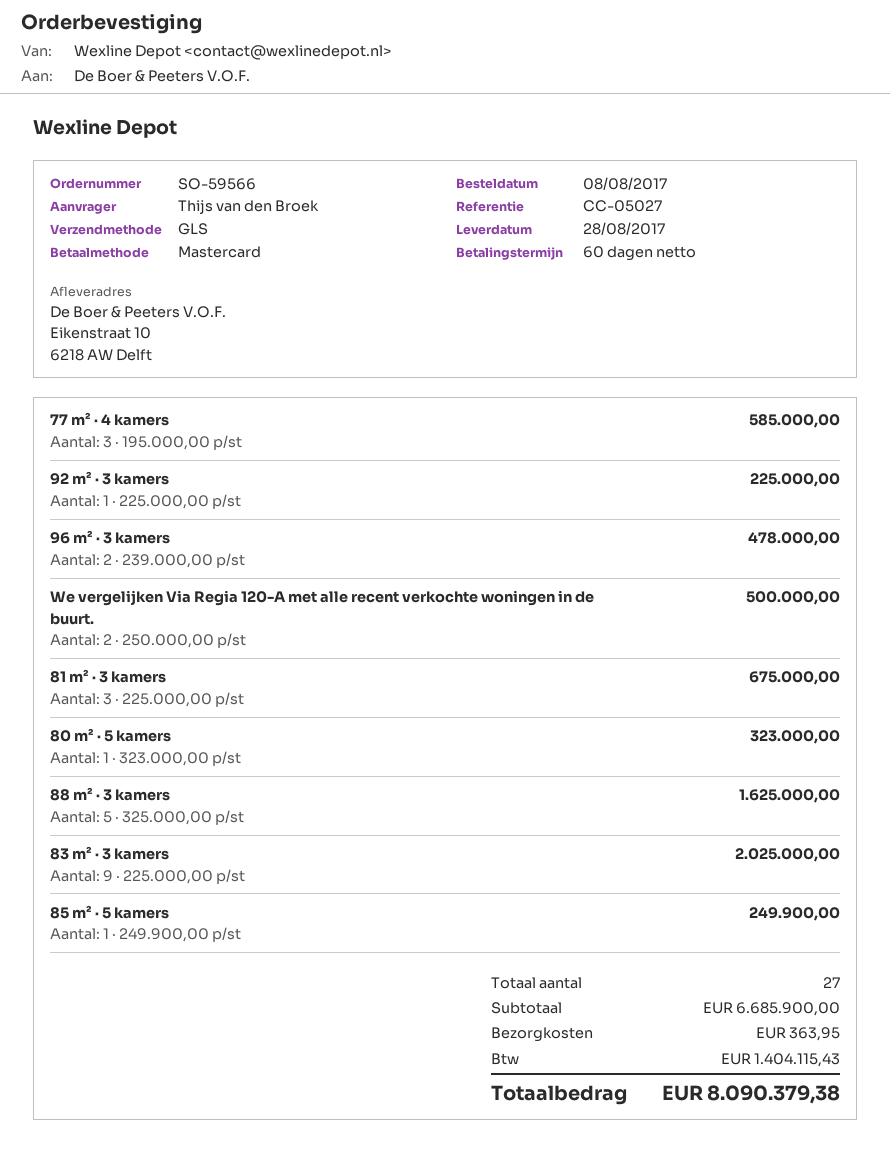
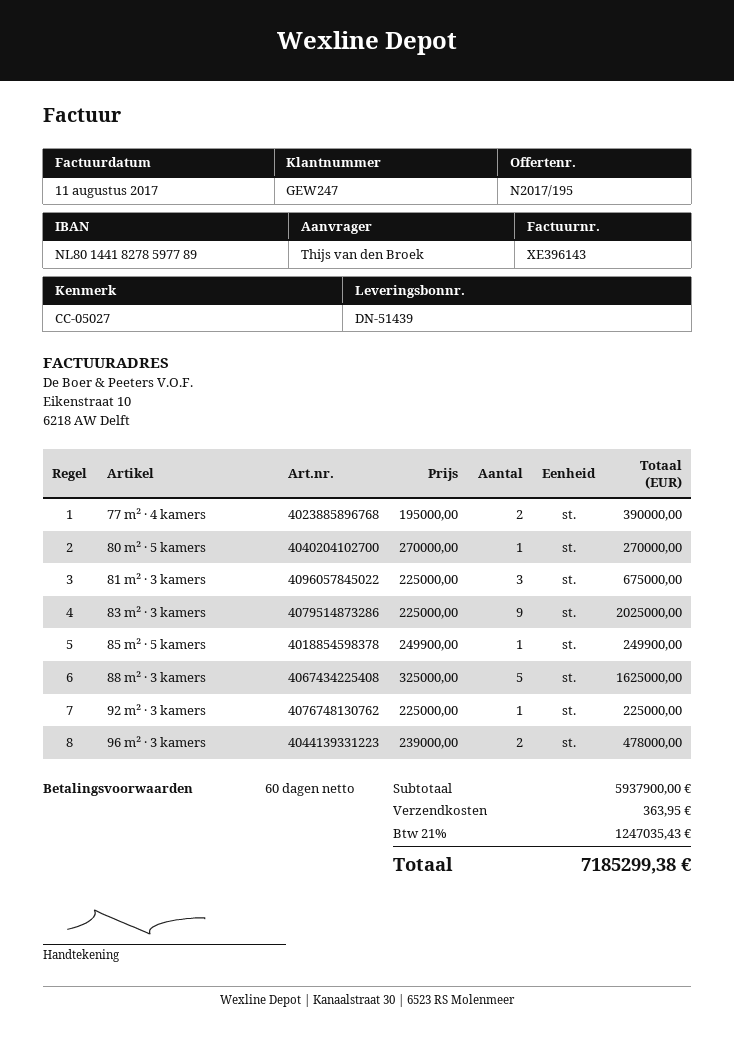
77 m² · 4 kamers: 3 x 195000.00 = 585000.00 -> 2 x 195000.00 = 390000.00
We vergelijken Via Regia 120-A met alle recent verkochte woningen in de buurt.: 2 x 250000.00 = 500000.00 -> none
80 m² · 5 kamers: 1 x 323000.00 = 323000.00 -> 1 x 270000.00 = 270000.00
subtotal: 6685900.00 -> 5937900.00
tax: 1404115.43 -> 1247035.43
total: 8090379.38 -> 7185299.38

